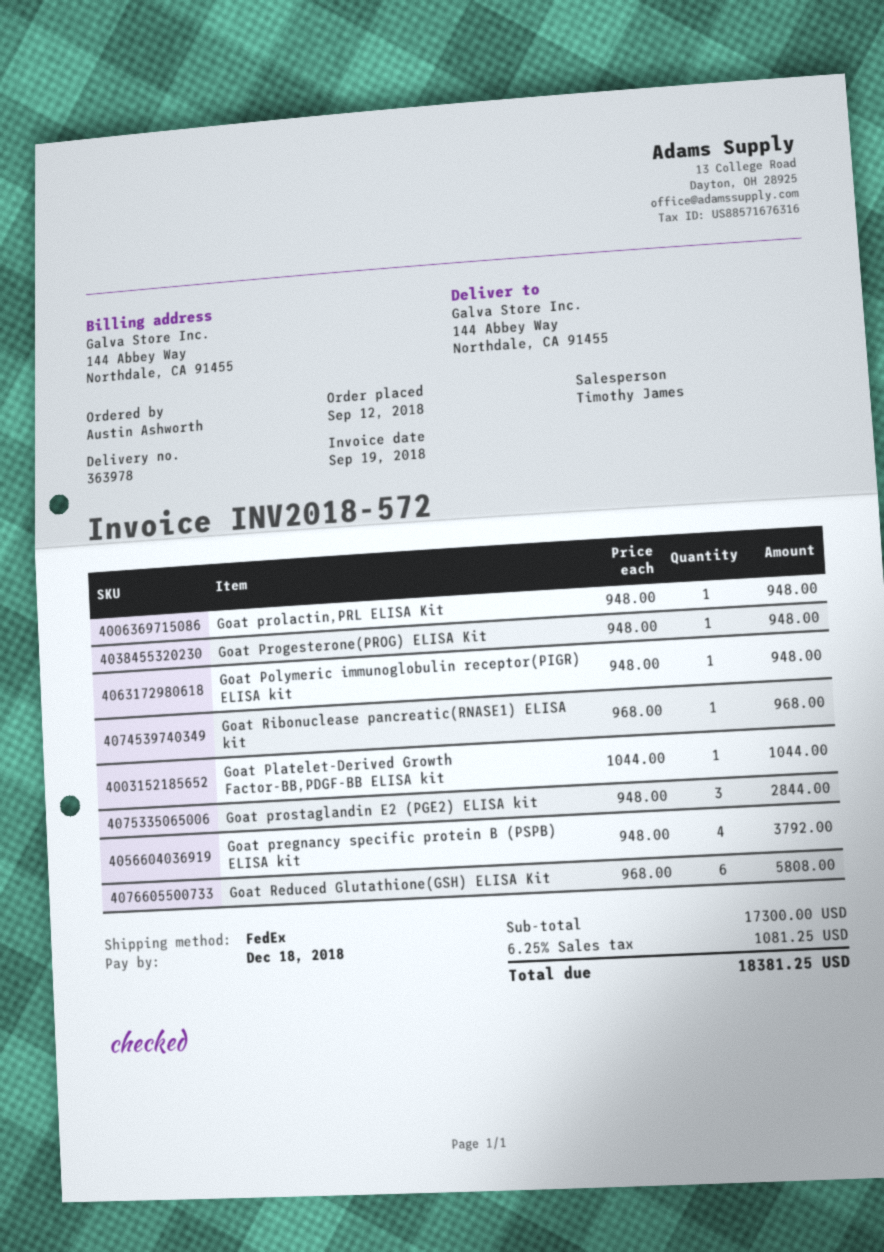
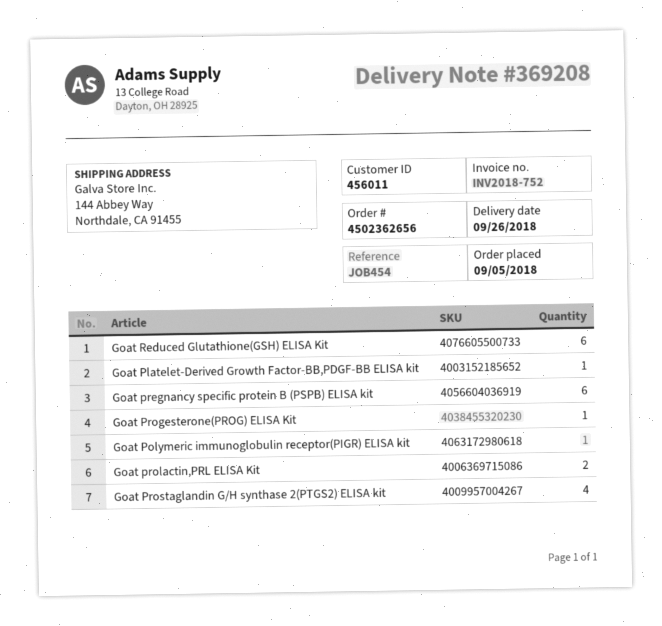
order date: 2018-09-12 -> 2018-09-05
delivery note number: 363978 -> 369208
invoice number: INV2018-572 -> INV2018-752
Goat prolactin,PRL ELISA Kit: 1 -> 2
Goat Ribonuclease pancreatic(RNASE1) ELISA kit: 1 -> none
Goat prostaglandin E2 (PGE2) ELISA kit: 3 -> none
Goat pregnancy specific protein B (PSPB) ELISA kit: 4 -> 6
Goat Prostaglandin G/H synthase 2(PTGS2) ELISA kit: none -> 4

